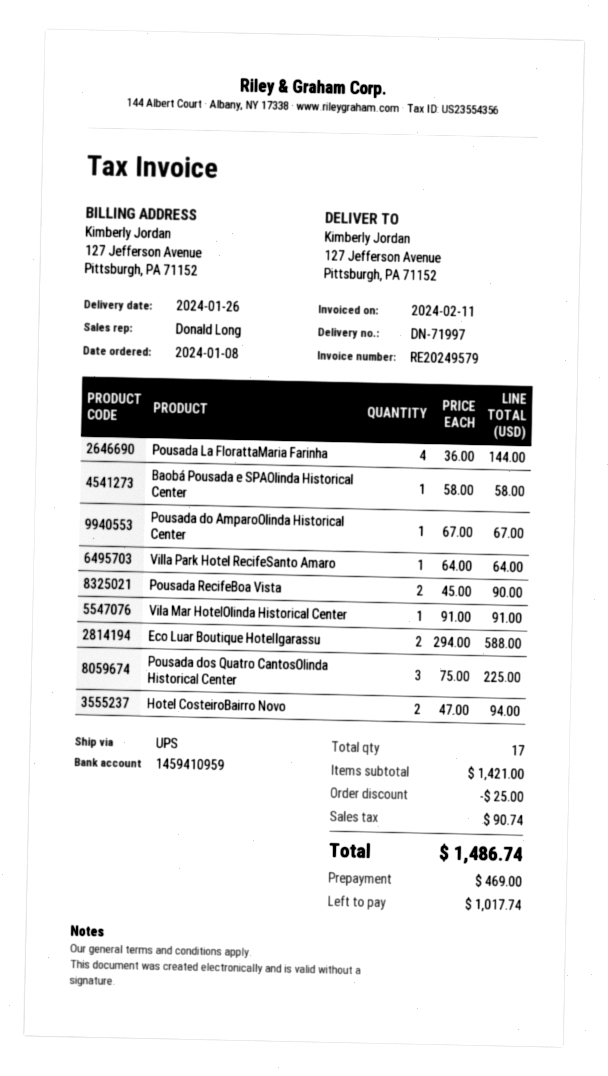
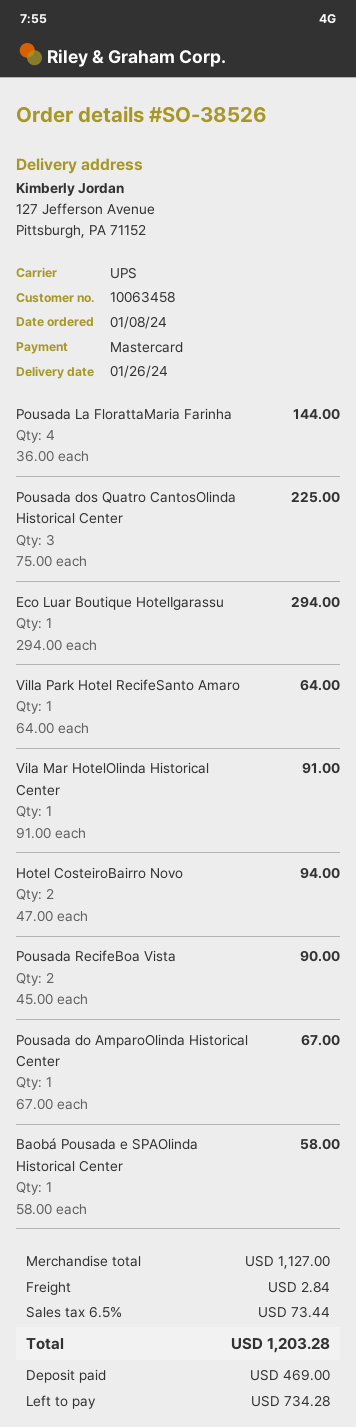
Eco Luar Boutique HotelIgarassu: 2 x 294.00 = 588.00 -> 1 x 294.00 = 294.00
subtotal: 1421.00 -> 1127.00
discount: 25.00 -> none
shipping: none -> 2.84
tax: 90.74 -> 73.44
total: 1486.74 -> 1203.28
balance: 1017.74 -> 734.28

